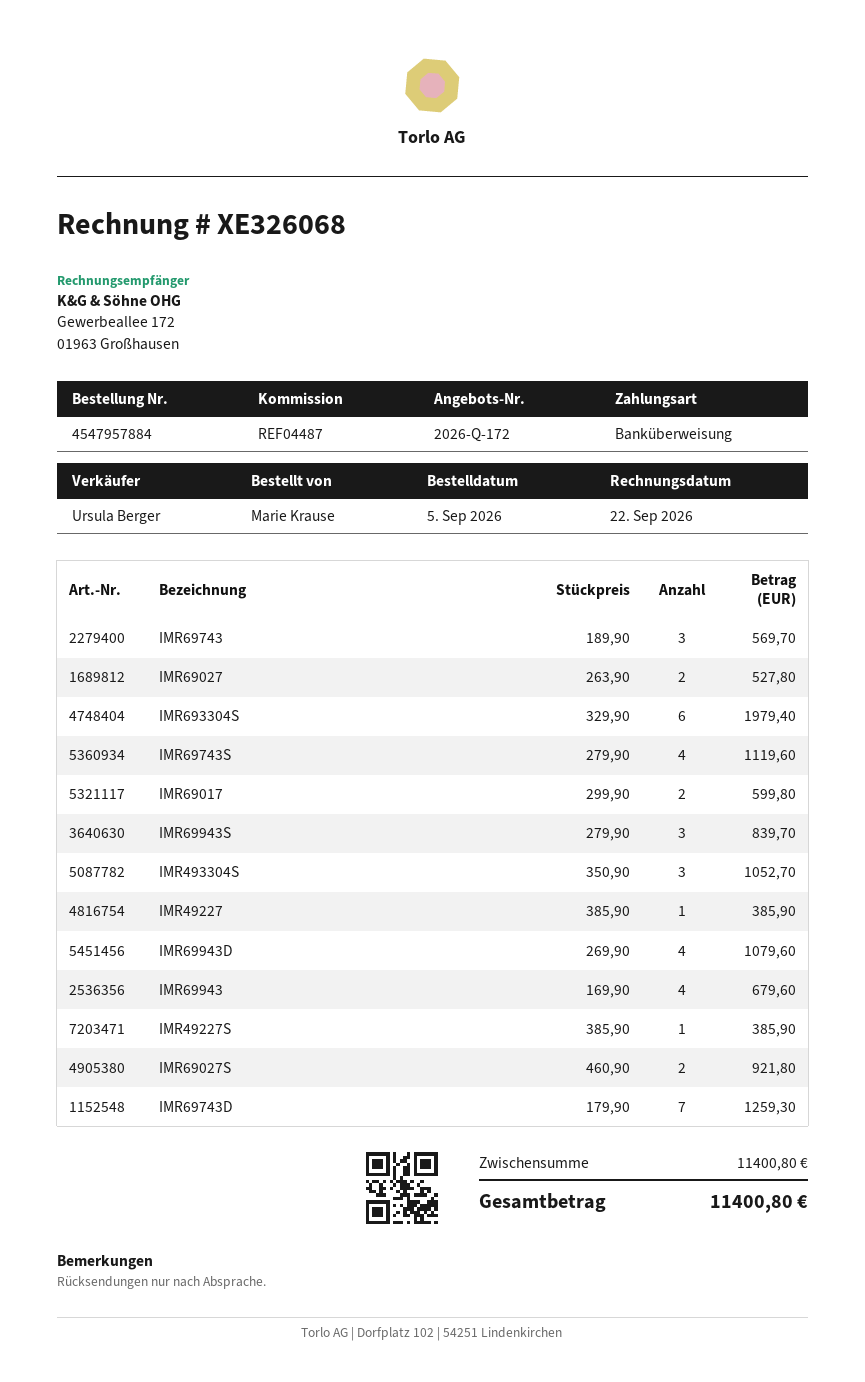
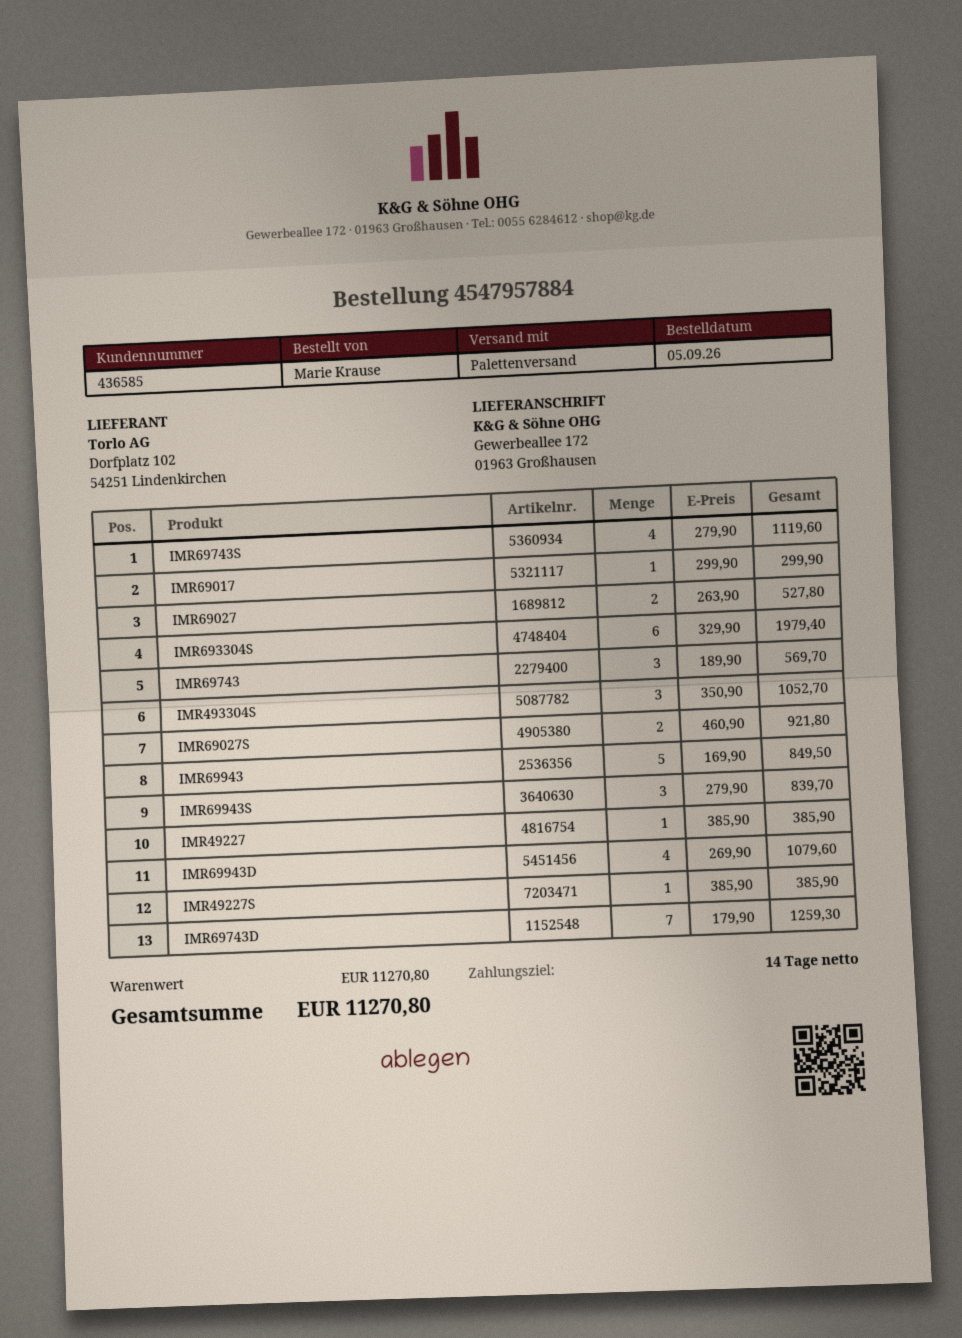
IMR69017: 2 x 299.90 = 599.80 -> 1 x 299.90 = 299.90
IMR69943: 4 x 169.90 = 679.60 -> 5 x 169.90 = 849.50
subtotal: 11400.80 -> 11270.80
total: 11400.80 -> 11270.80

